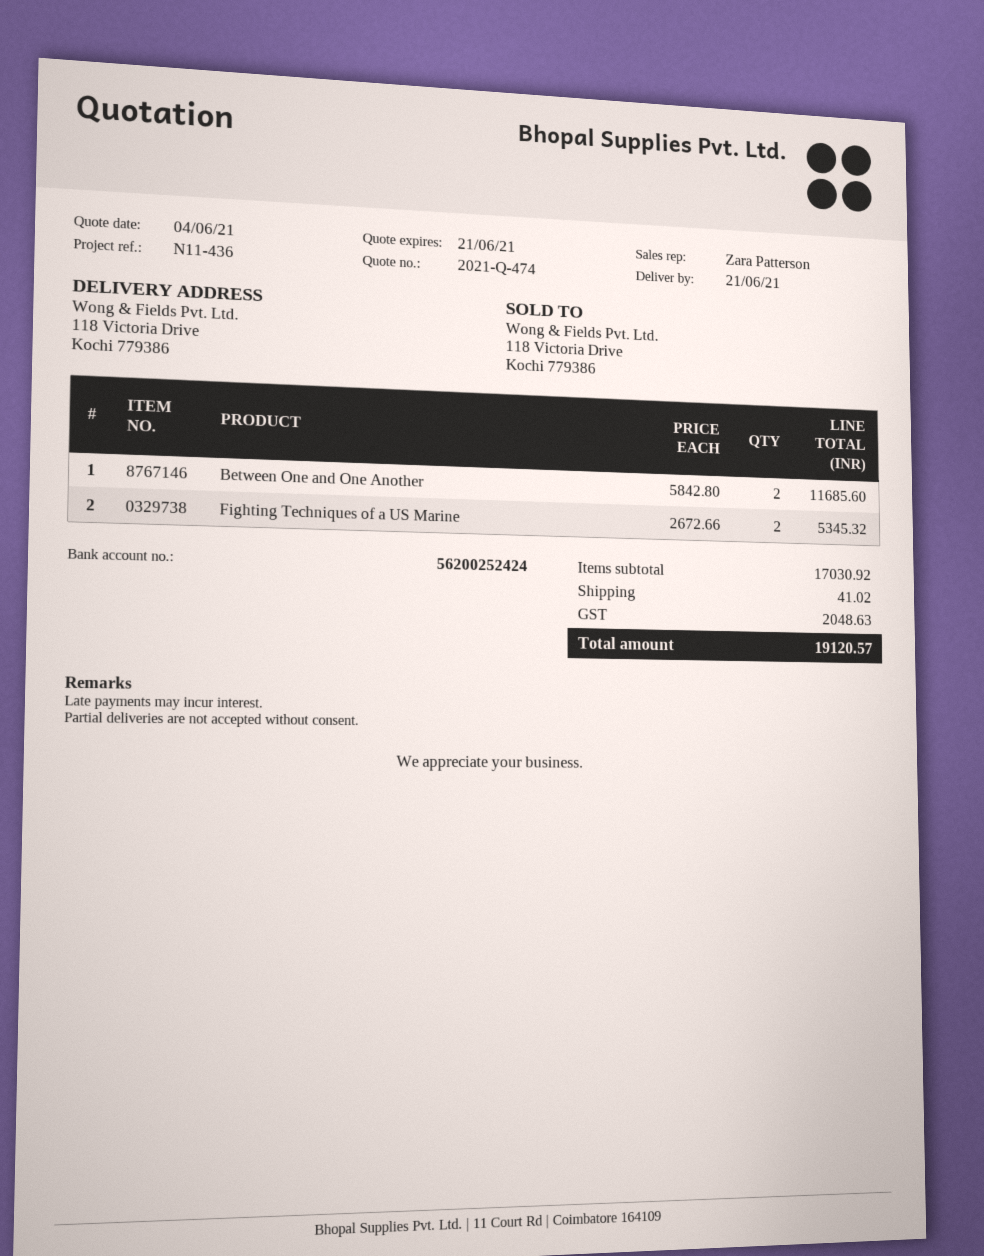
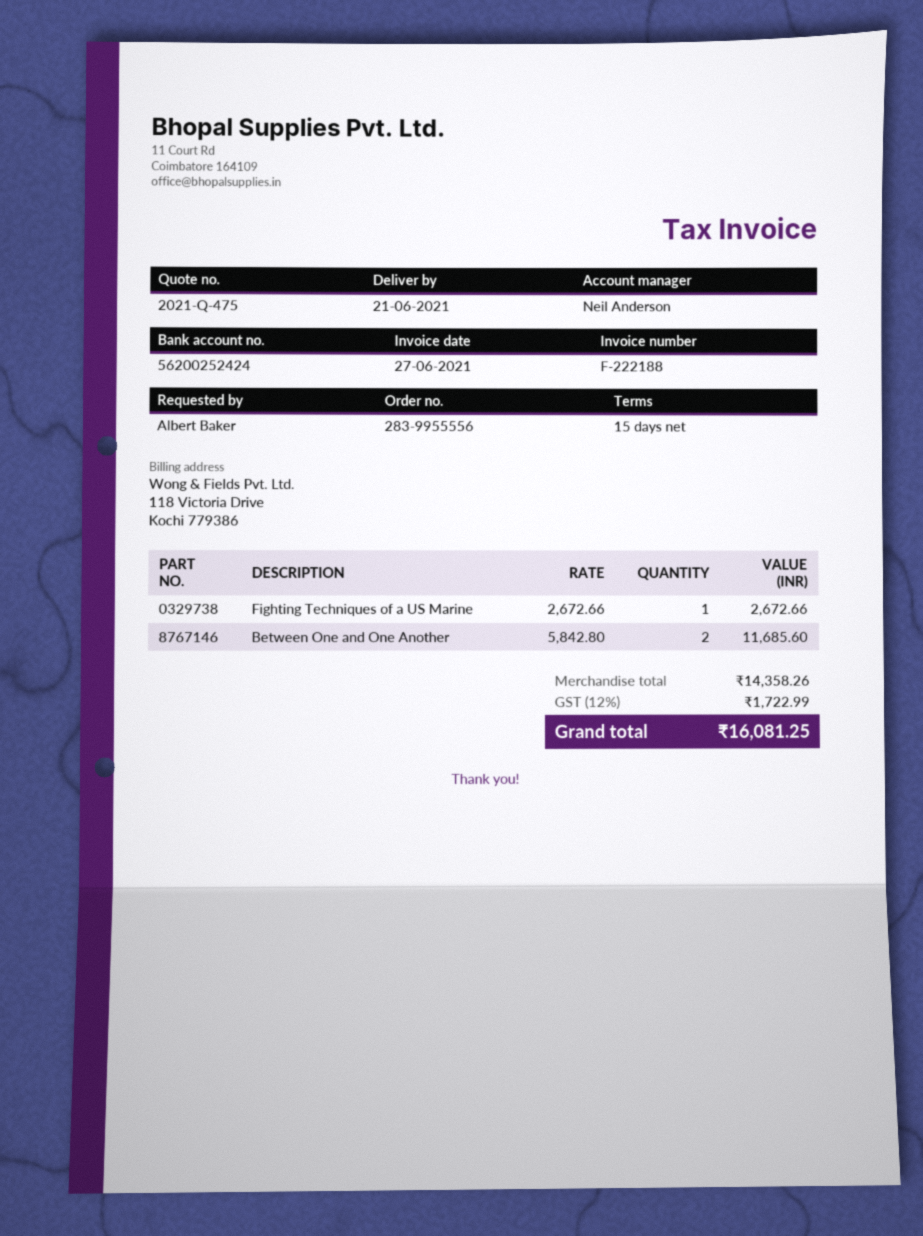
quote number: 2021-Q-474 -> 2021-Q-475
sales rep: Zara Patterson -> Neil Anderson
Fighting Techniques of a US Marine: 2 x 2672.66 = 5345.32 -> 1 x 2672.66 = 2672.66
subtotal: 17030.92 -> 14358.26
shipping: 41.02 -> none
tax: 2048.63 -> 1722.99
total: 19120.57 -> 16081.25

